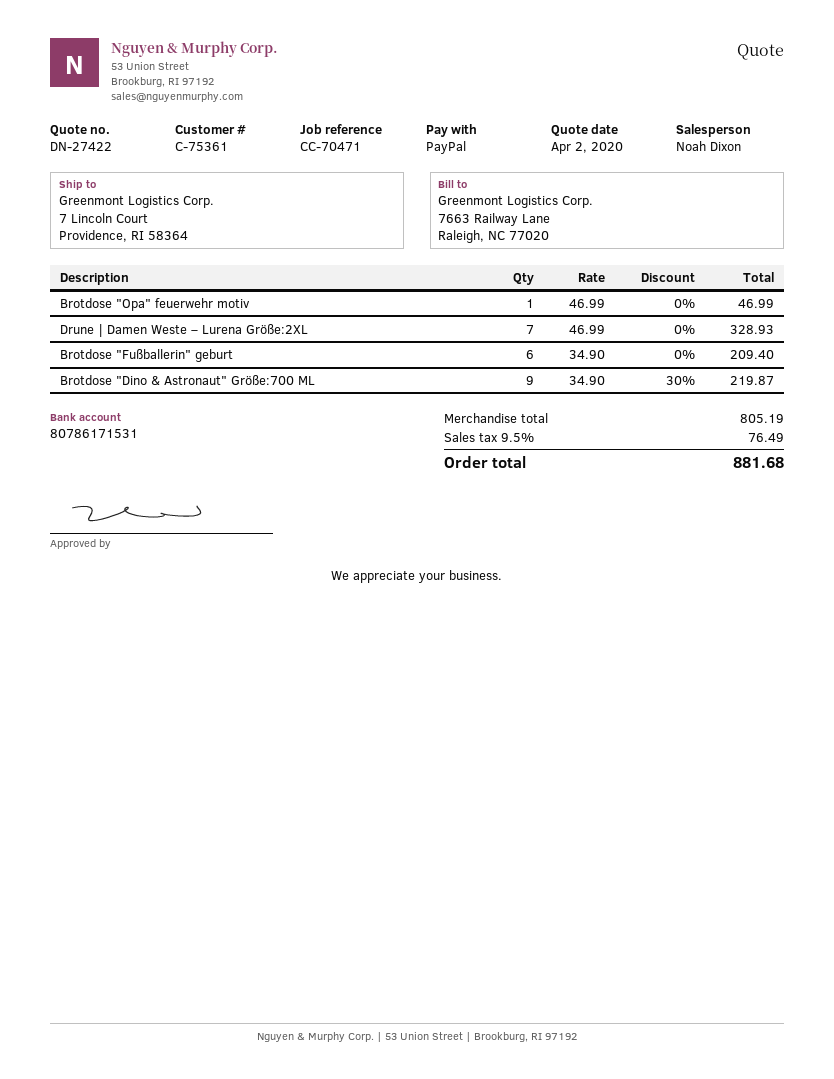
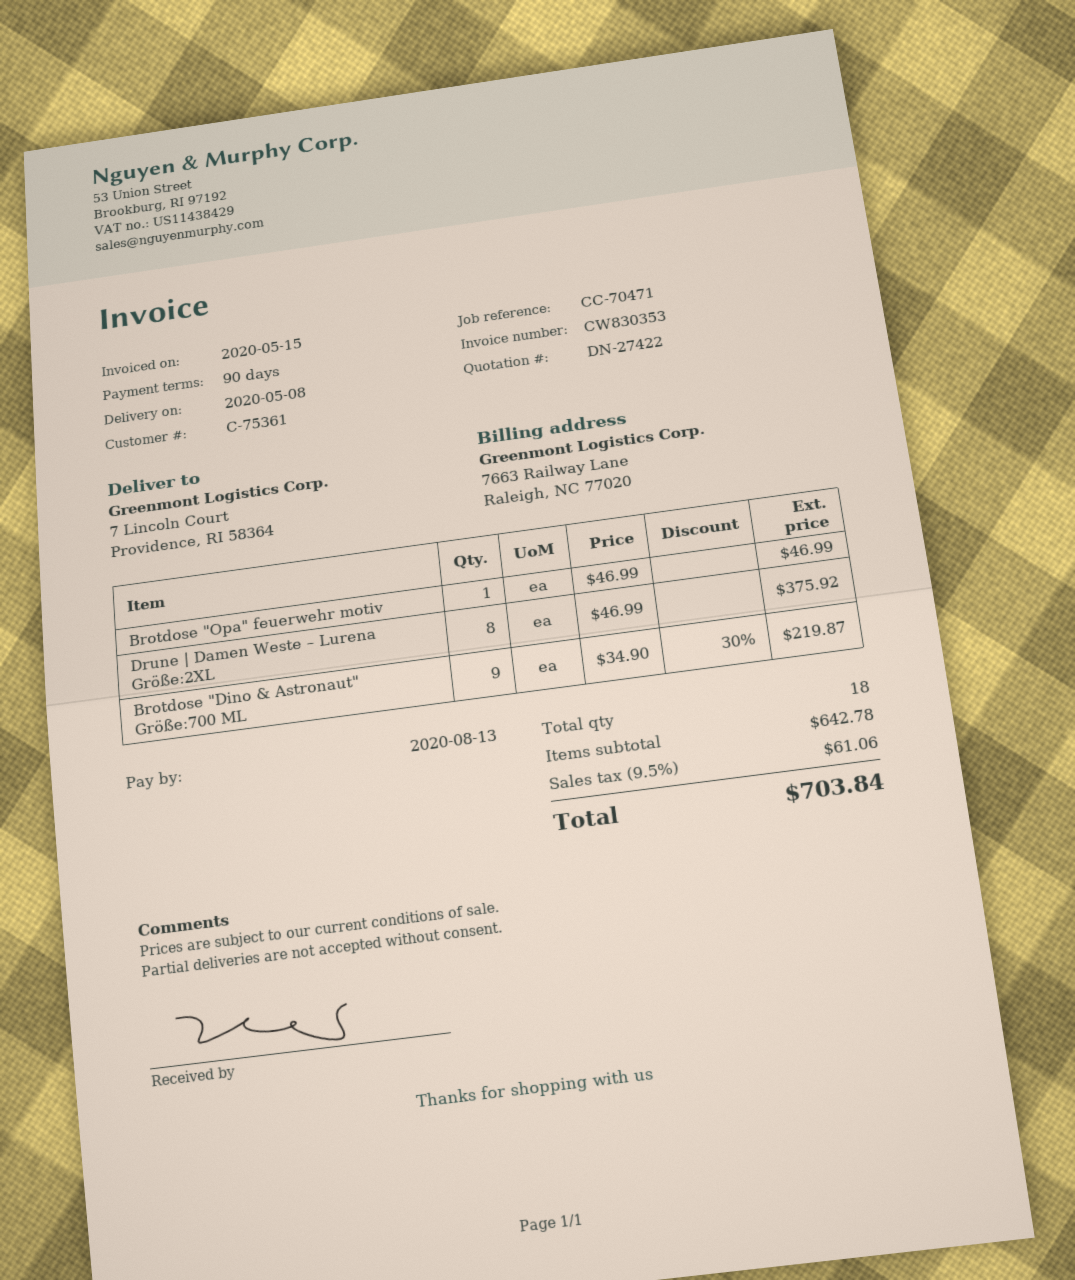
Drune | Damen Weste – Lurena Größe:2XL: 7 x 46.99 = 328.93 -> 8 x 46.99 = 375.92
Brotdose "Fußballerin" geburt: 6 x 34.90 = 209.40 -> none
subtotal: 805.19 -> 642.78
tax: 9.5% = 76.49 -> 9.5% = 61.06
total: 881.68 -> 703.84

